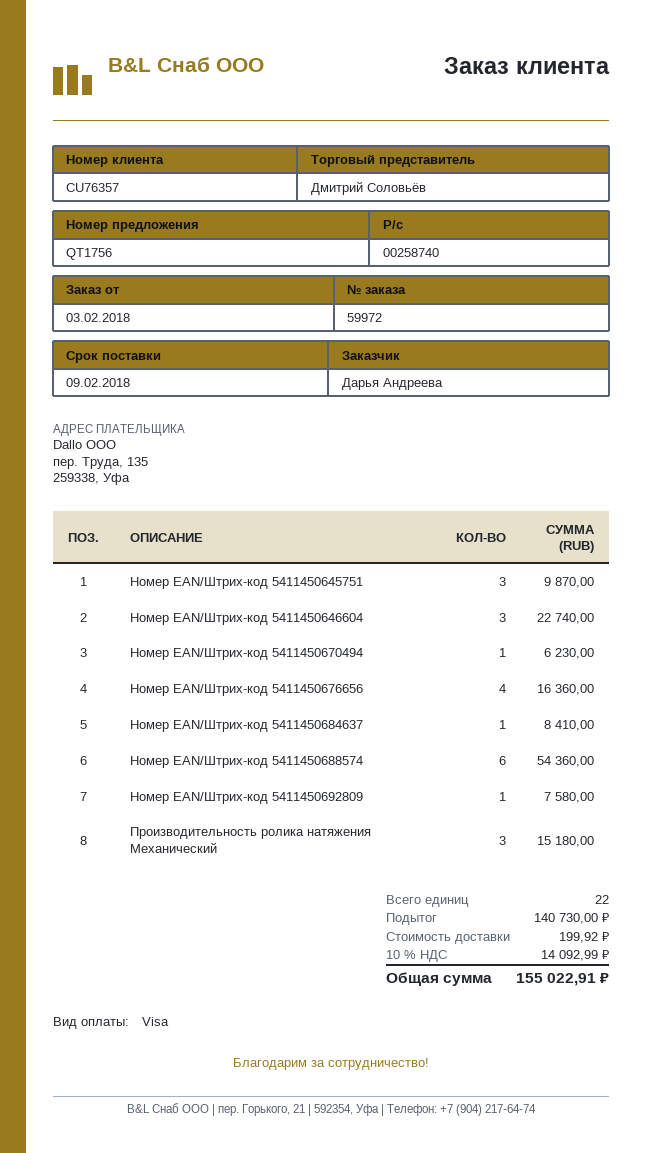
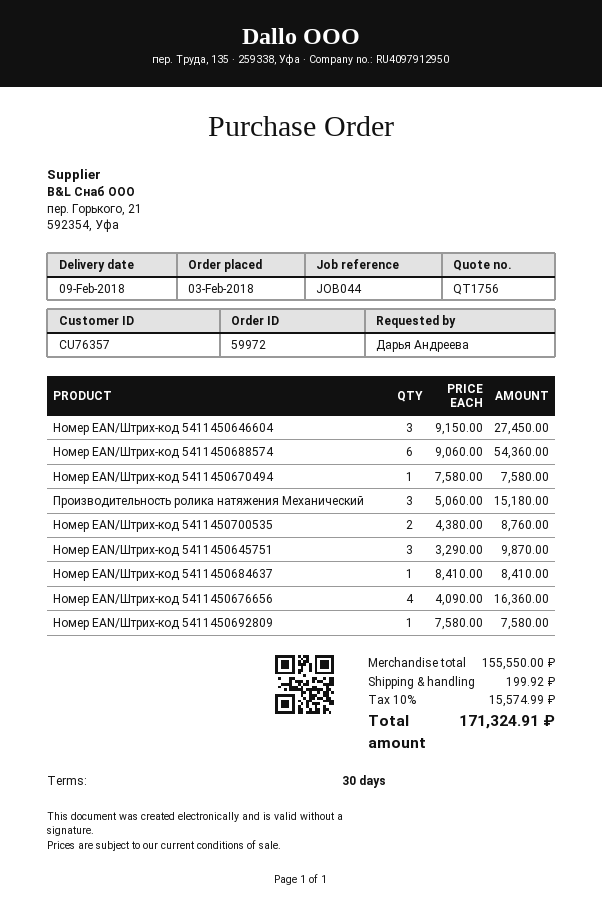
Номер EAN/Штрих-код 5411450646604: 3 for 22740.00 -> 3 for 27450.00
Номер EAN/Штрих-код 5411450670494: 1 for 6230.00 -> 1 for 7580.00
Номер EAN/Штрих-код 5411450700535: none -> 2 for 8760.00
subtotal: 140730.00 -> 155550.00
tax: 10% = 14092.99 -> 10% = 15574.99
total: 155022.91 -> 171324.91

